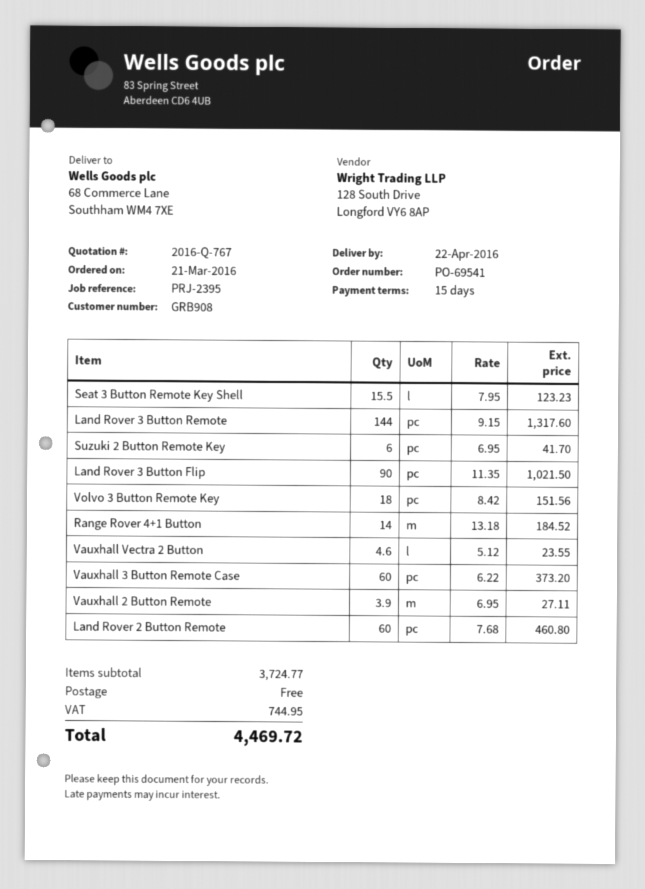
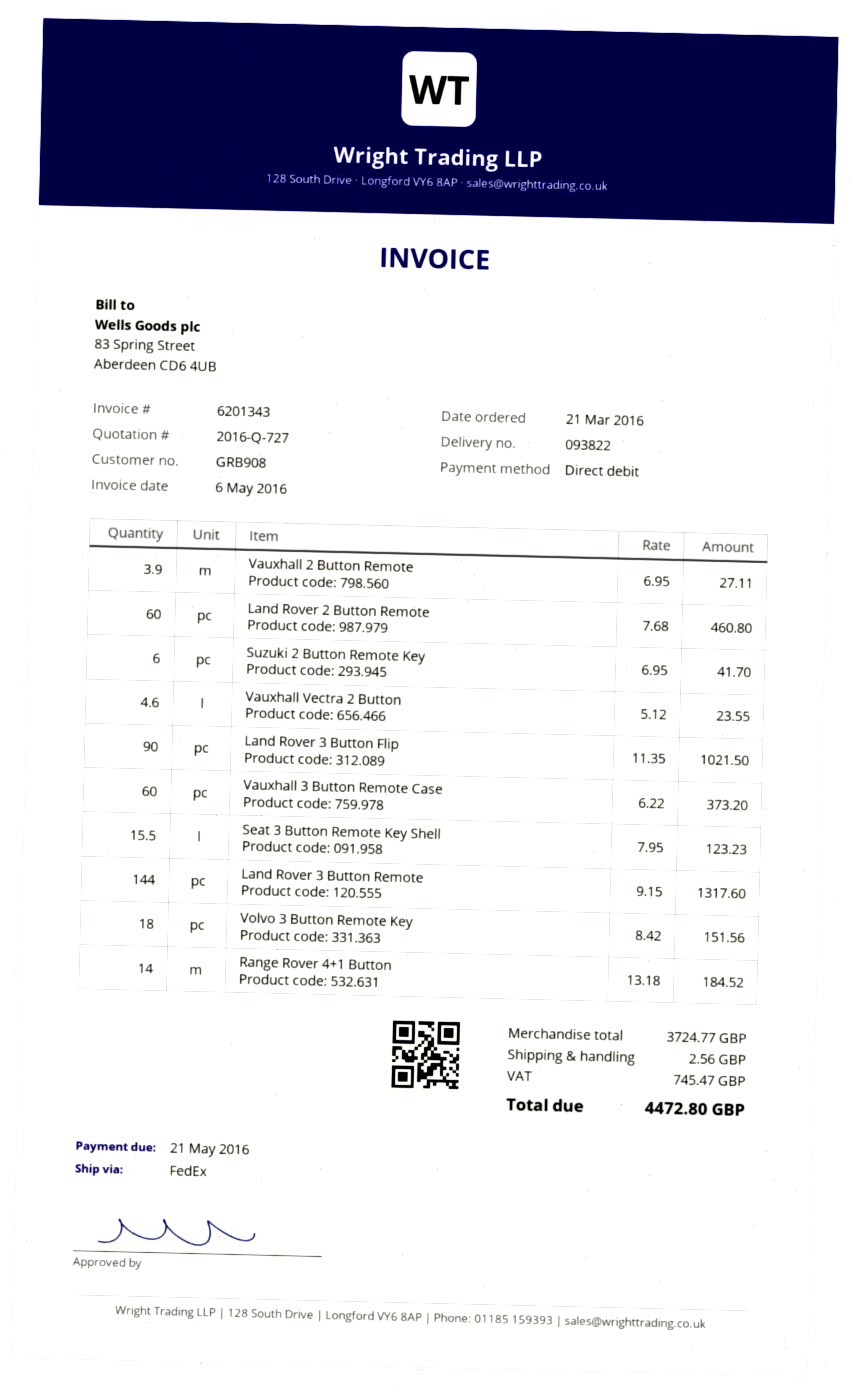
quote number: 2016-Q-767 -> 2016-Q-727
shipping: 0.00 -> 2.56
tax: 744.95 -> 745.47
total: 4469.72 -> 4472.80

